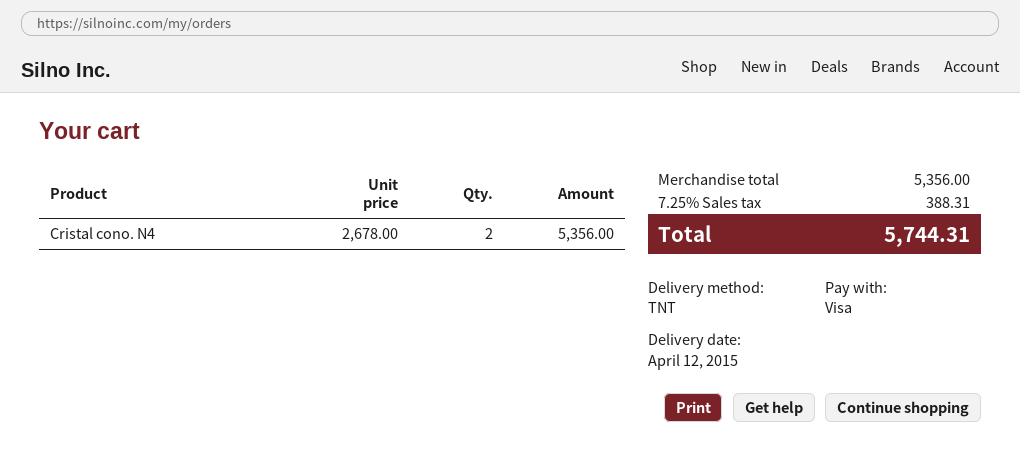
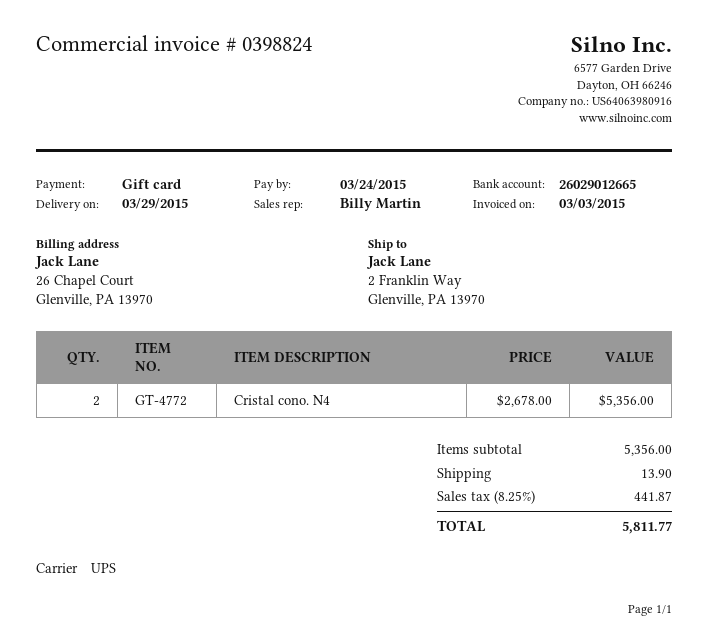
delivery date: 2015-04-12 -> 2015-03-29
payment method: Visa -> gift card
shipping method: TNT -> UPS
shipping: none -> 13.90
tax: 7.25% = 388.31 -> 8.25% = 441.87
total: 5744.31 -> 5811.77

